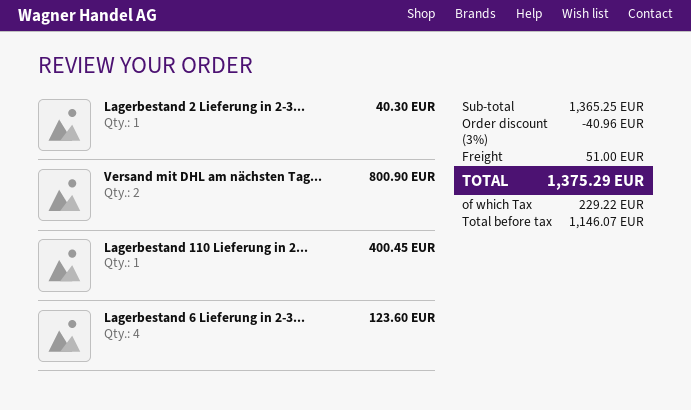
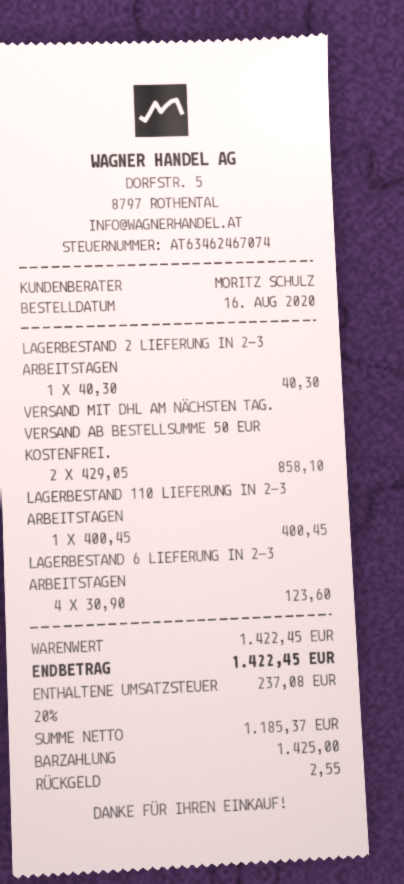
Versand mit DHL am nächsten Tag...: 2 for 800.90 -> 2 for 858.10
subtotal: 1365.25 -> 1422.45
discount: 3% = 40.96 -> none
shipping: 51.00 -> none
net: 1146.07 -> 1185.37
tax: 229.22 -> 237.08
total: 1375.29 -> 1422.45

